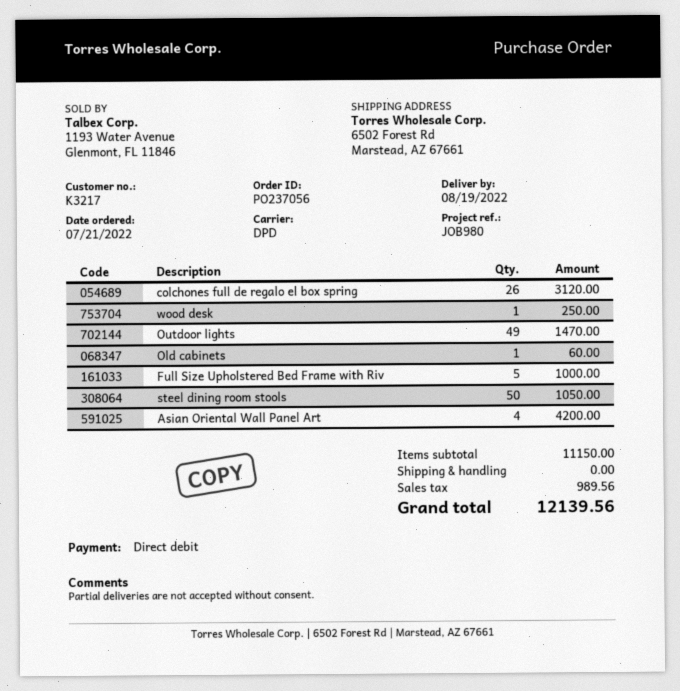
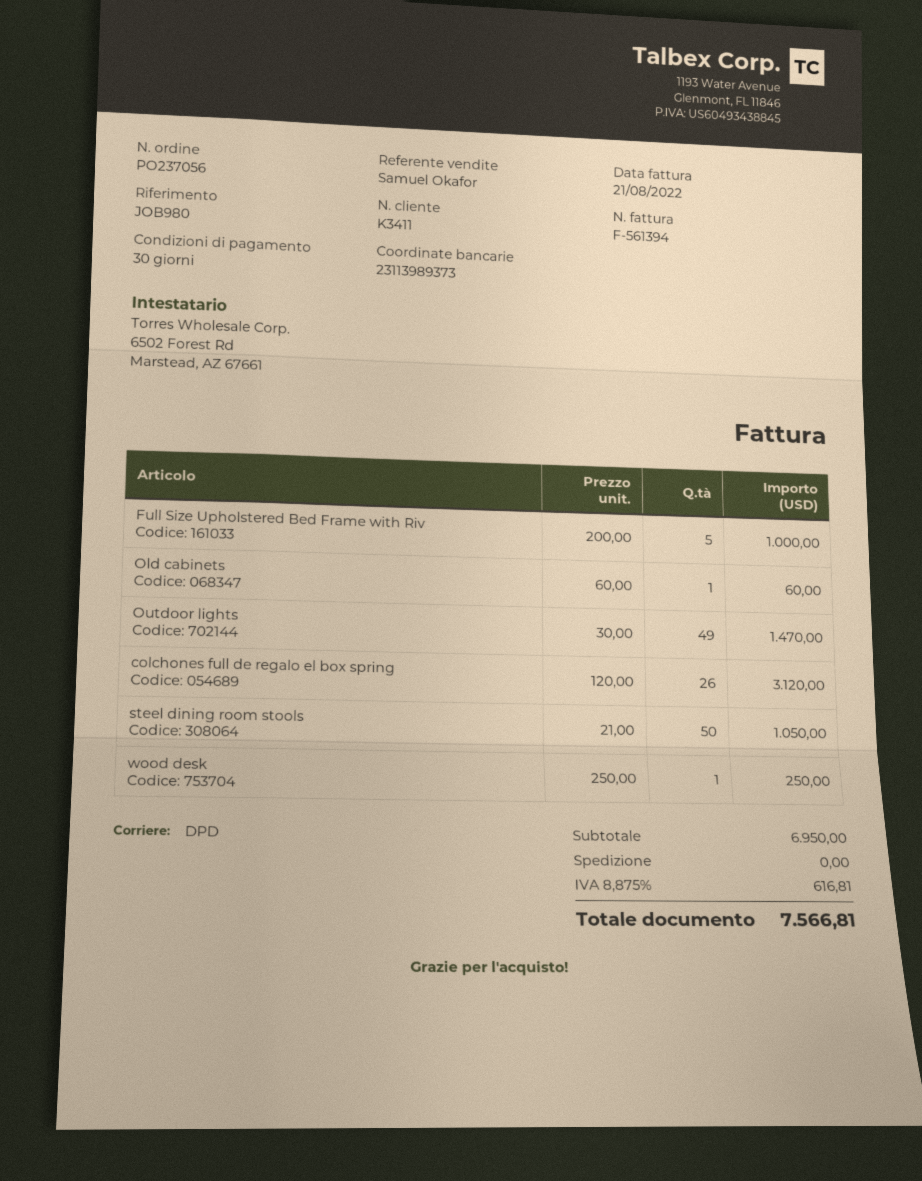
customer number: K3217 -> K3411
Asian Oriental Wall Panel Art: 4 for 4200.00 -> none
subtotal: 11150.00 -> 6950.00
tax: 989.56 -> 616.81
total: 12139.56 -> 7566.81

